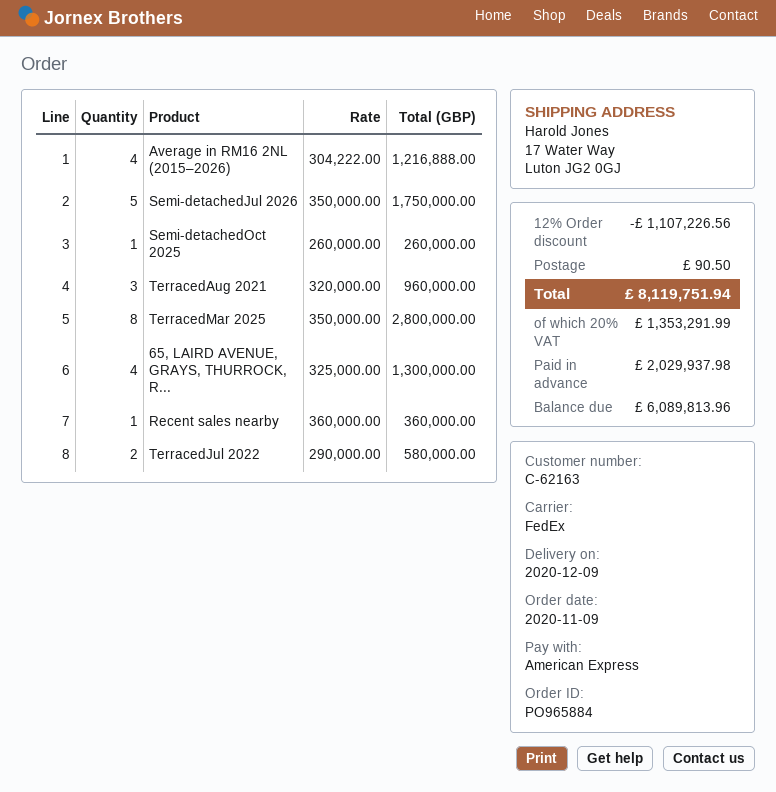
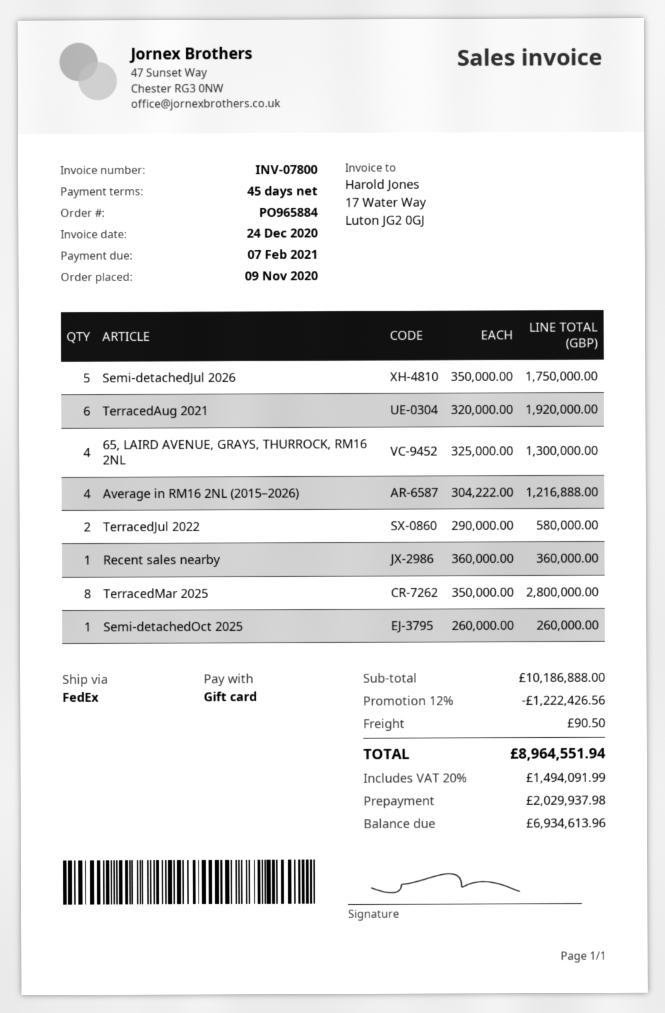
payment method: American Express -> gift card
TerracedAug 2021: 3 x 320000.00 = 960000.00 -> 6 x 320000.00 = 1920000.00
discount: 12% = 1107226.56 -> 12% = 1222426.56
tax: 20% = 1353291.99 -> 20% = 1494091.99
total: 8119751.94 -> 8964551.94
balance: 6089813.96 -> 6934613.96

